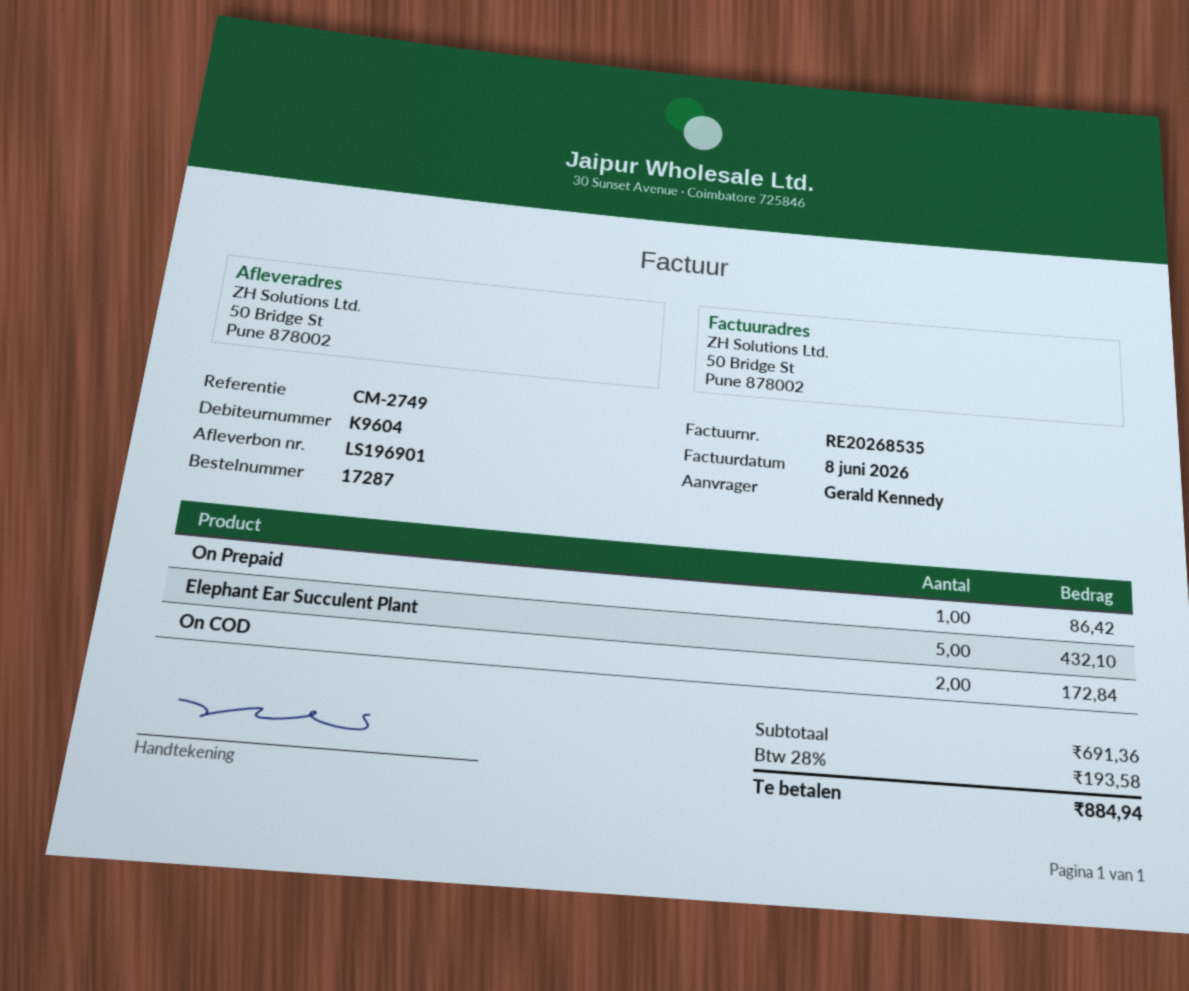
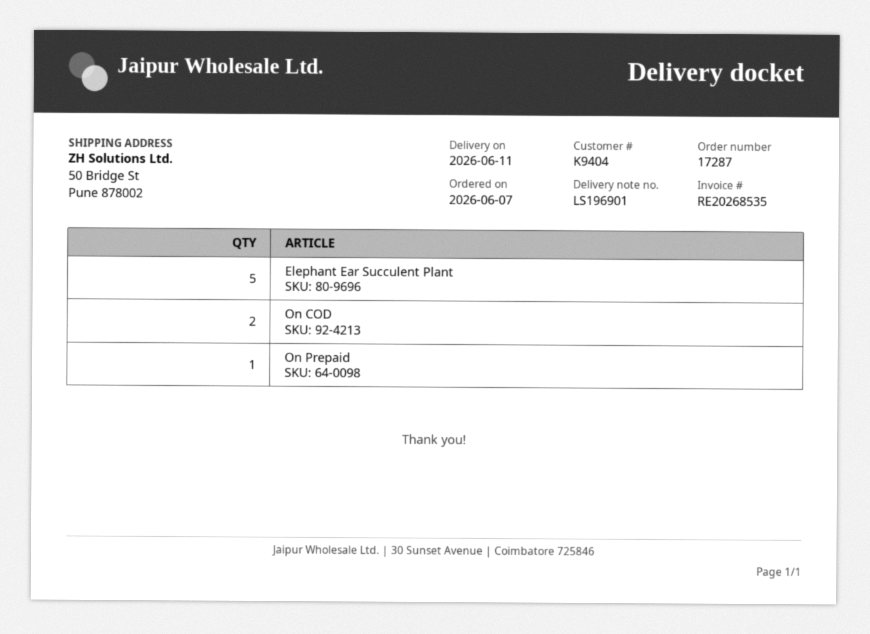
customer number: K9604 -> K9404

